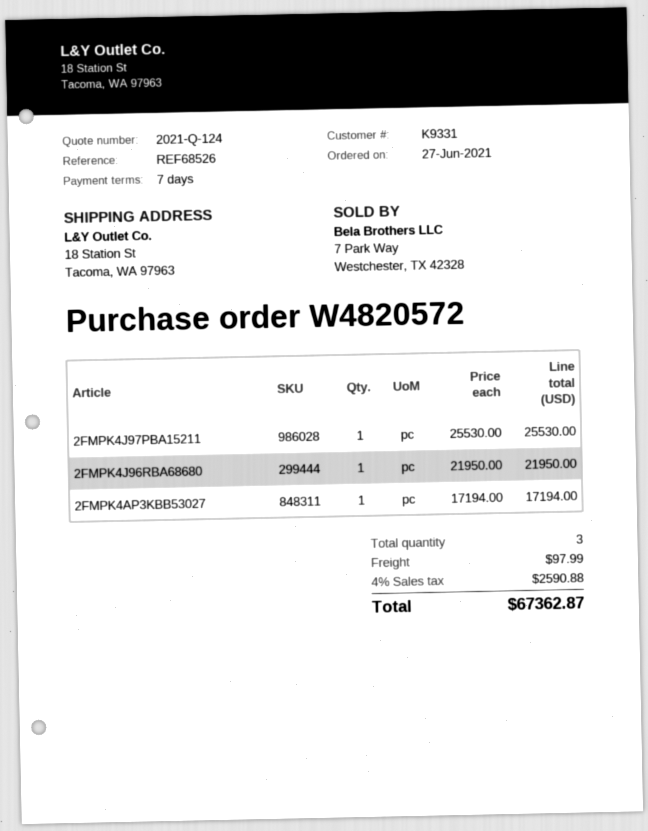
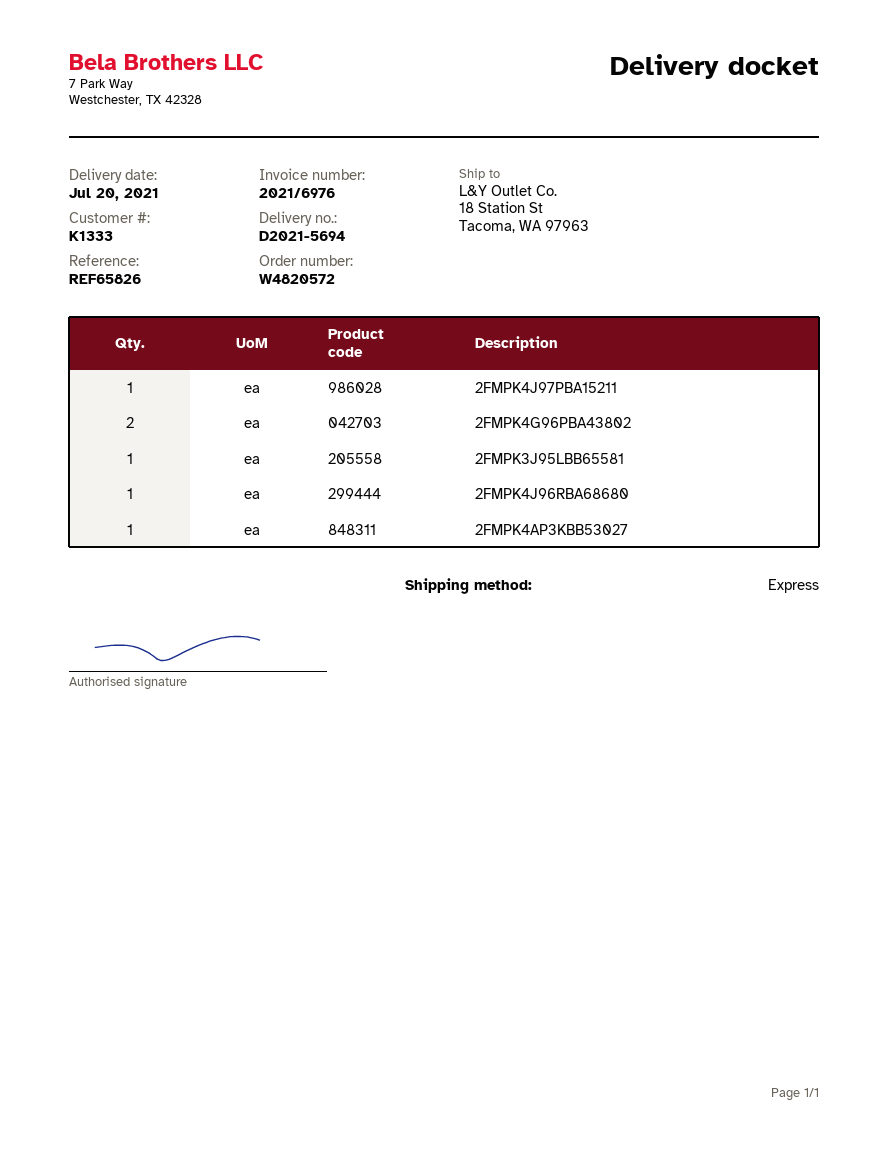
customer number: K9331 -> K1333
reference: REF68526 -> REF65826
2FMPK4G96PBA43802: none -> 2
2FMPK3J95LBB65581: none -> 1

